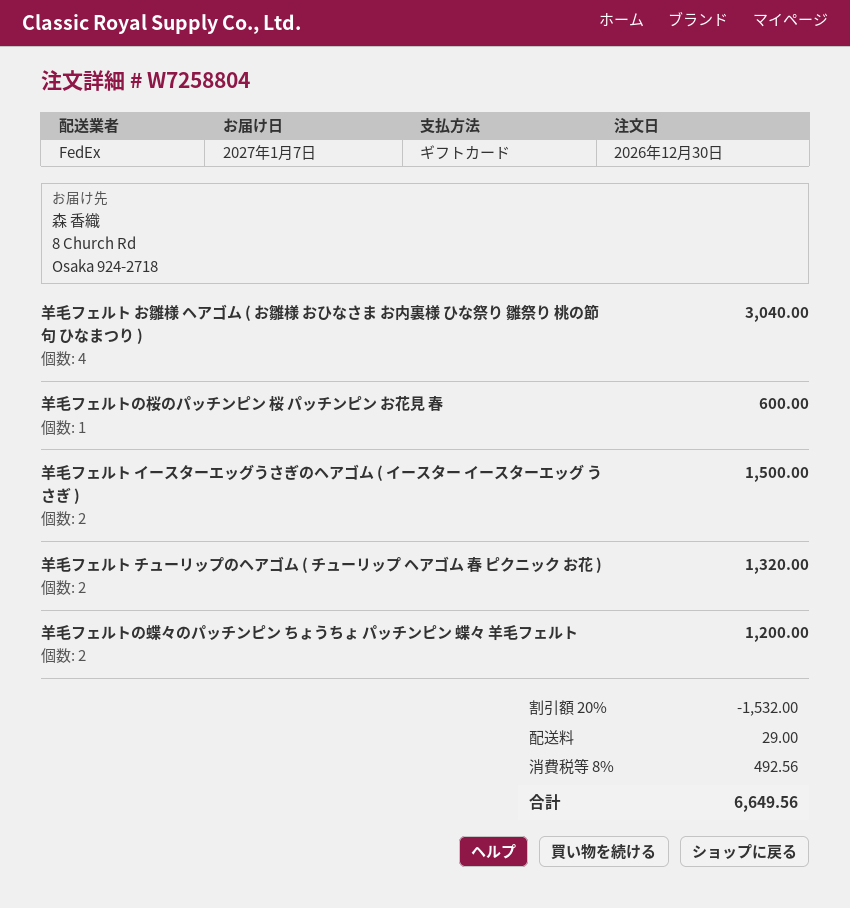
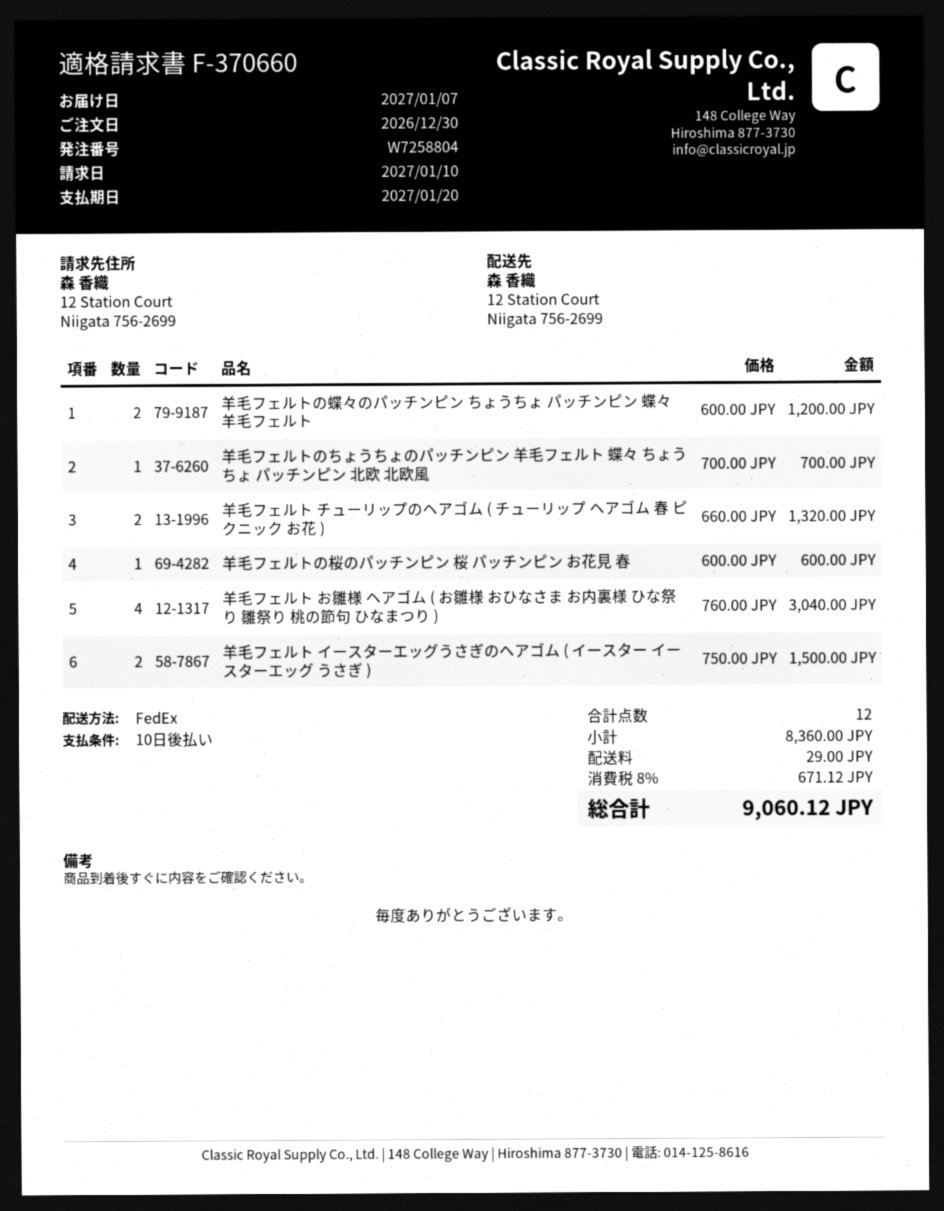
ship to: 8 Church Rd, Osaka 924-2718 -> 12 Station Court, Niigata 756-2699
羊毛フェルトのちょうちょのパッチンピン 羊毛フェルト 蝶々 ちょうちょ パッチンピン 北欧 北欧風: none -> 1 for 700.00
discount: 20% = 1532.00 -> none
tax: 8% = 492.56 -> 8% = 671.12
total: 6649.56 -> 9060.12

